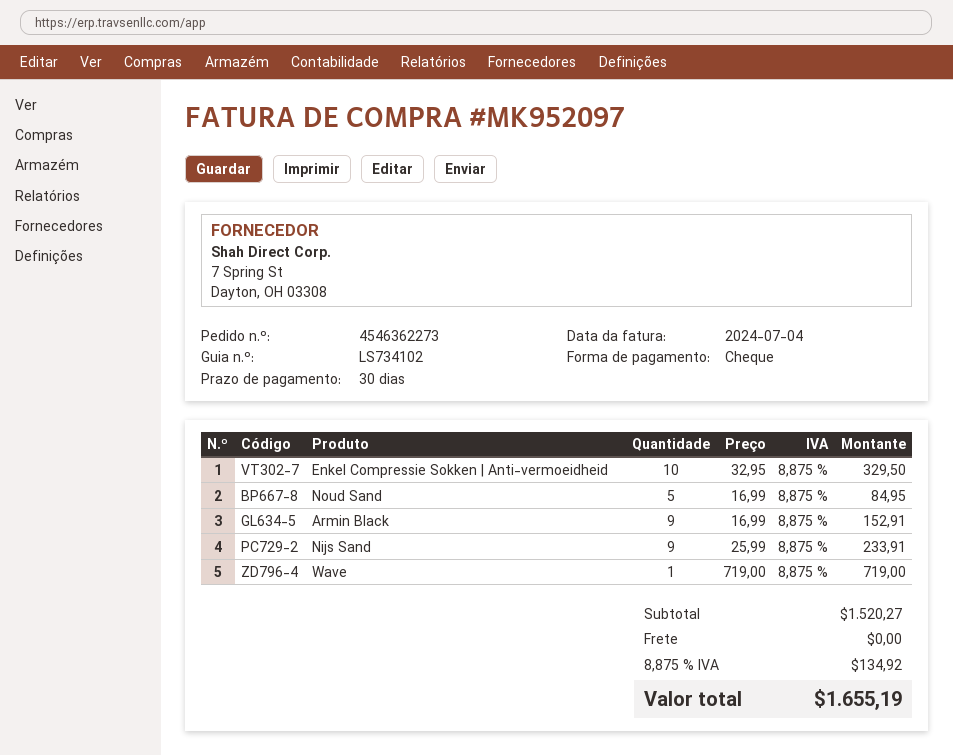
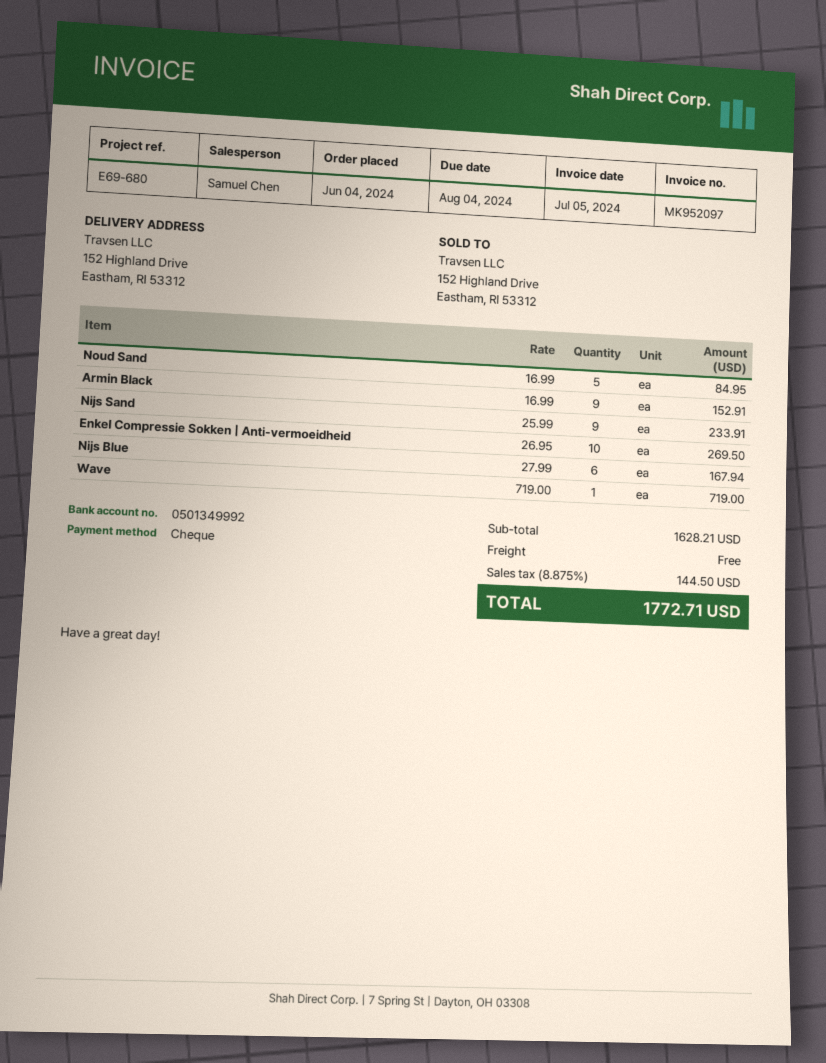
invoice date: 2024-07-04 -> 2024-07-05
Enkel Compressie Sokken | Anti-vermoeidheid: 10 x 32.95 = 329.50 -> 10 x 26.95 = 269.50
Nijs Blue: none -> 6 x 27.99 = 167.94
subtotal: 1520.27 -> 1628.21
tax: 8.875% = 134.92 -> 8.875% = 144.50
total: 1655.19 -> 1772.71

